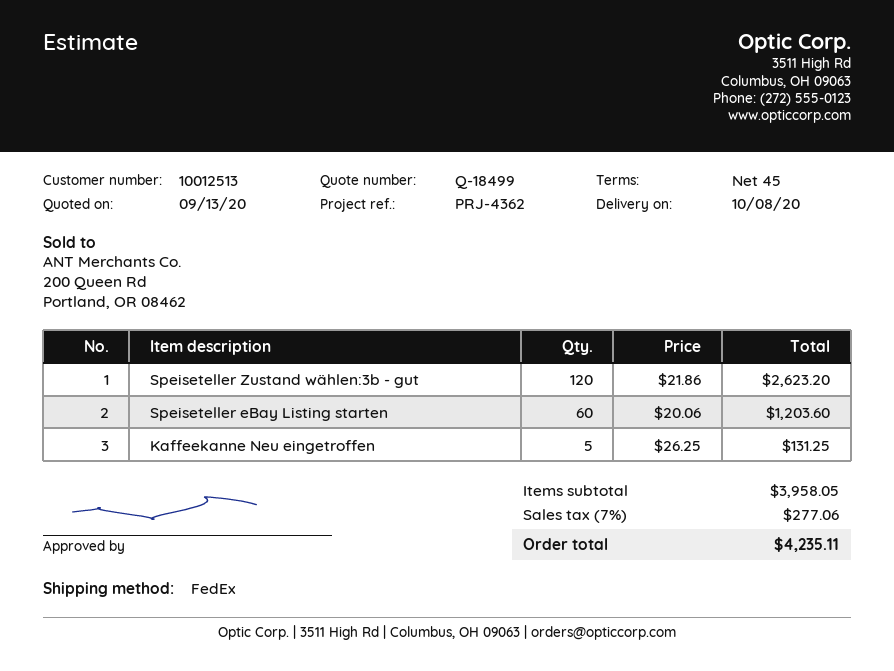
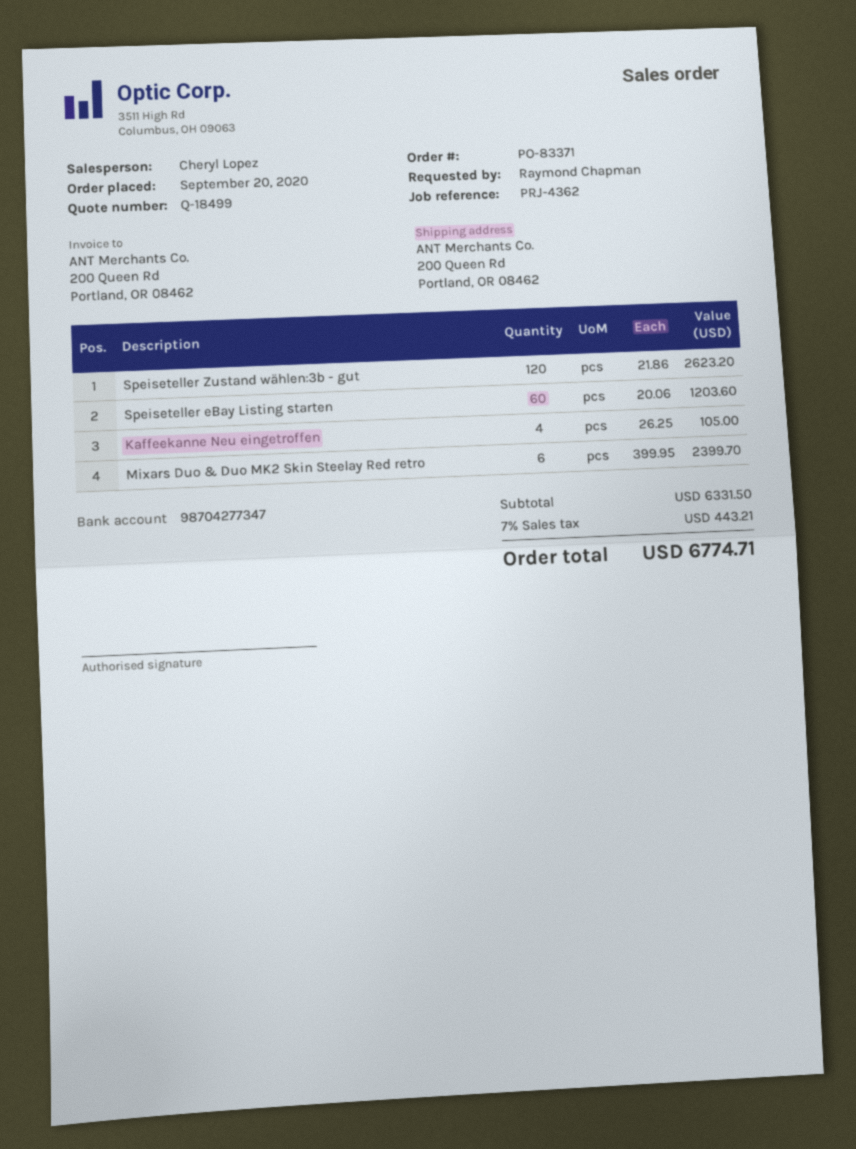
Kaffeekanne Neu eingetroffen: 5 x 26.25 = 131.25 -> 4 x 26.25 = 105.00
Mixars Duo & Duo MK2 Skin Steelay Red retro: none -> 6 x 399.95 = 2399.70
subtotal: 3958.05 -> 6331.50
tax: 7% = 277.06 -> 7% = 443.21
total: 4235.11 -> 6774.71

